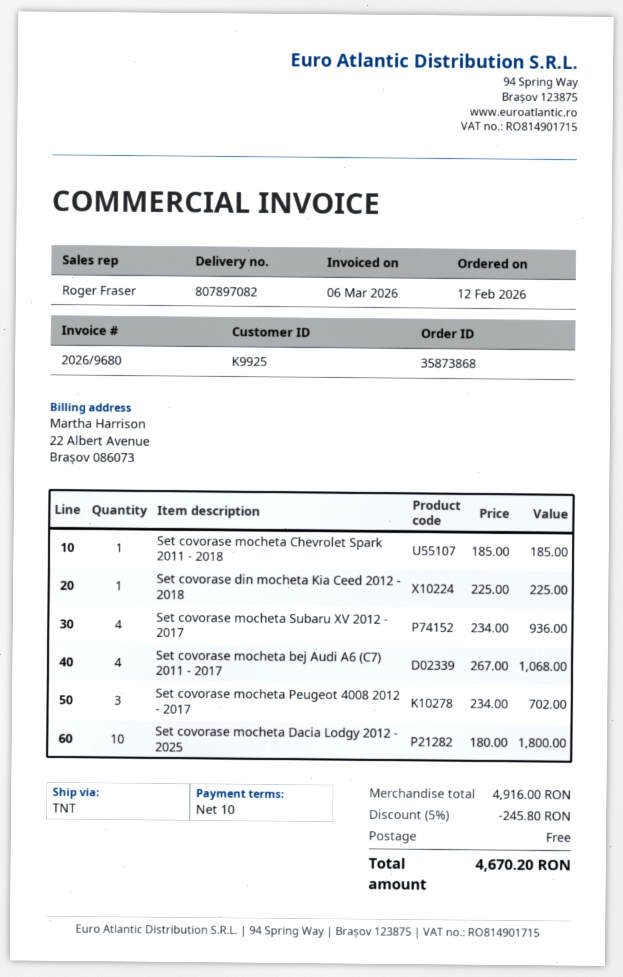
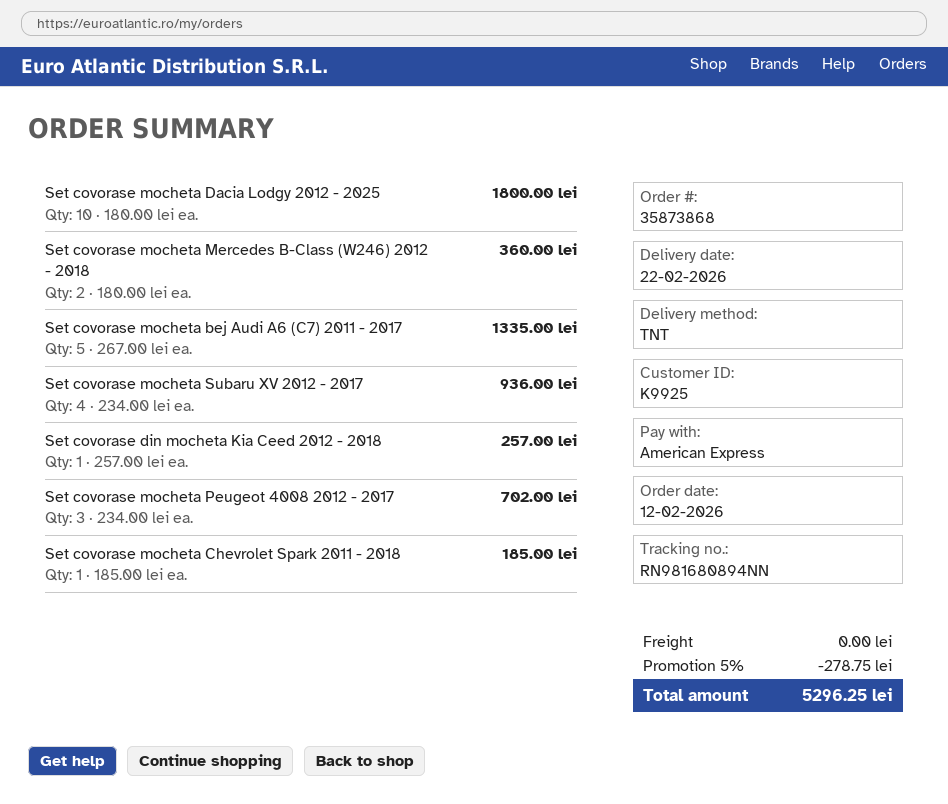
Set covorase din mocheta Kia Ceed 2012 - 2018: 1 x 225.00 = 225.00 -> 1 x 257.00 = 257.00
Set covorase mocheta bej Audi A6 (C7) 2011 - 2017: 4 x 267.00 = 1068.00 -> 5 x 267.00 = 1335.00
Set covorase mocheta Mercedes B-Class (W246) 2012 - 2018: none -> 2 x 180.00 = 360.00
discount: 5% = 245.80 -> 5% = 278.75
total: 4670.20 -> 5296.25

